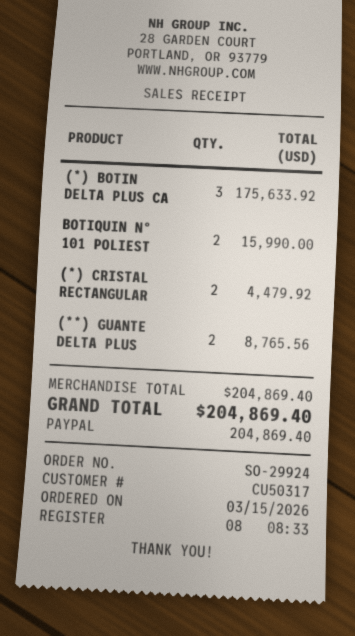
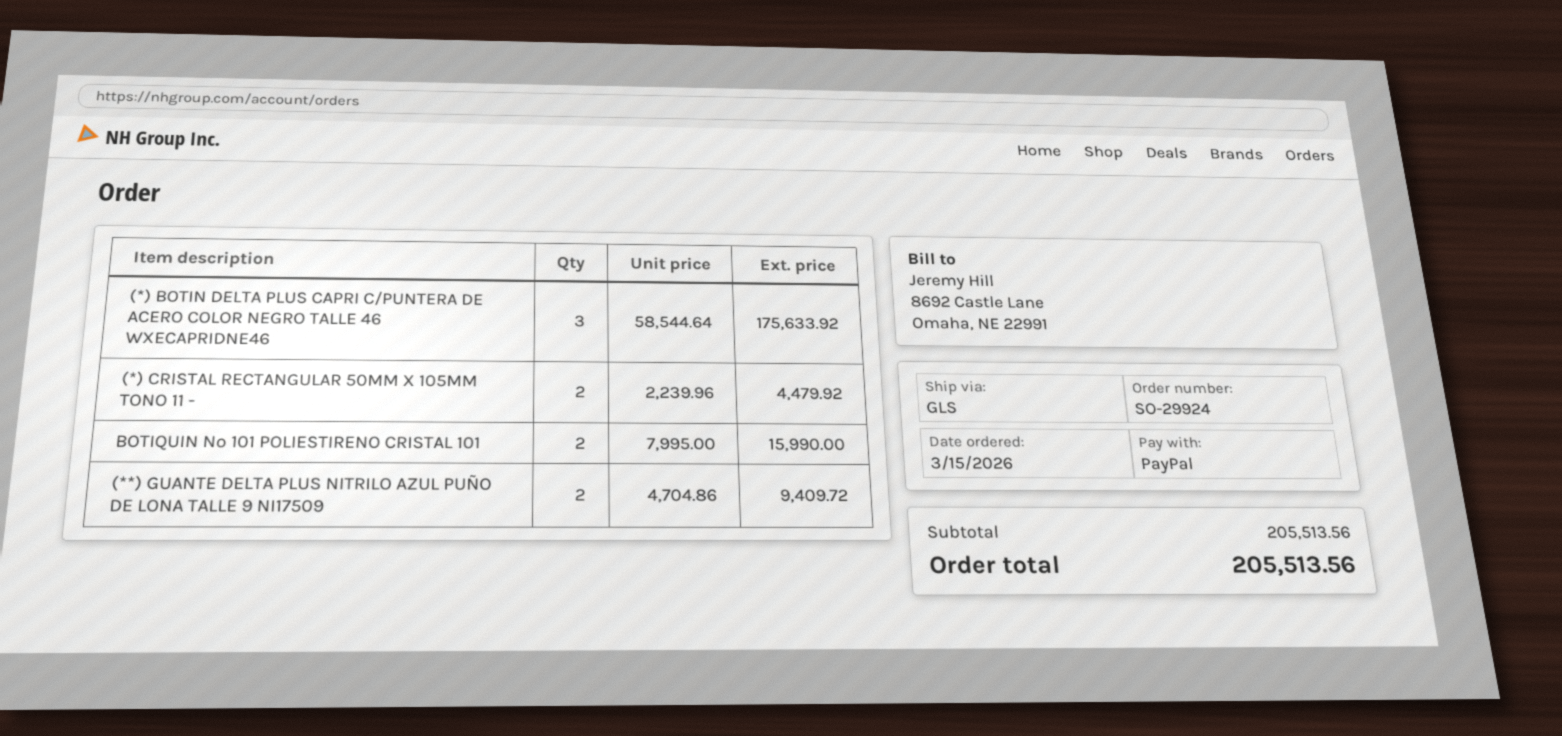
(**) GUANTE DELTA PLUS: 2 for 8765.56 -> 2 for 9409.72
subtotal: 204869.40 -> 205513.56
total: 204869.40 -> 205513.56

